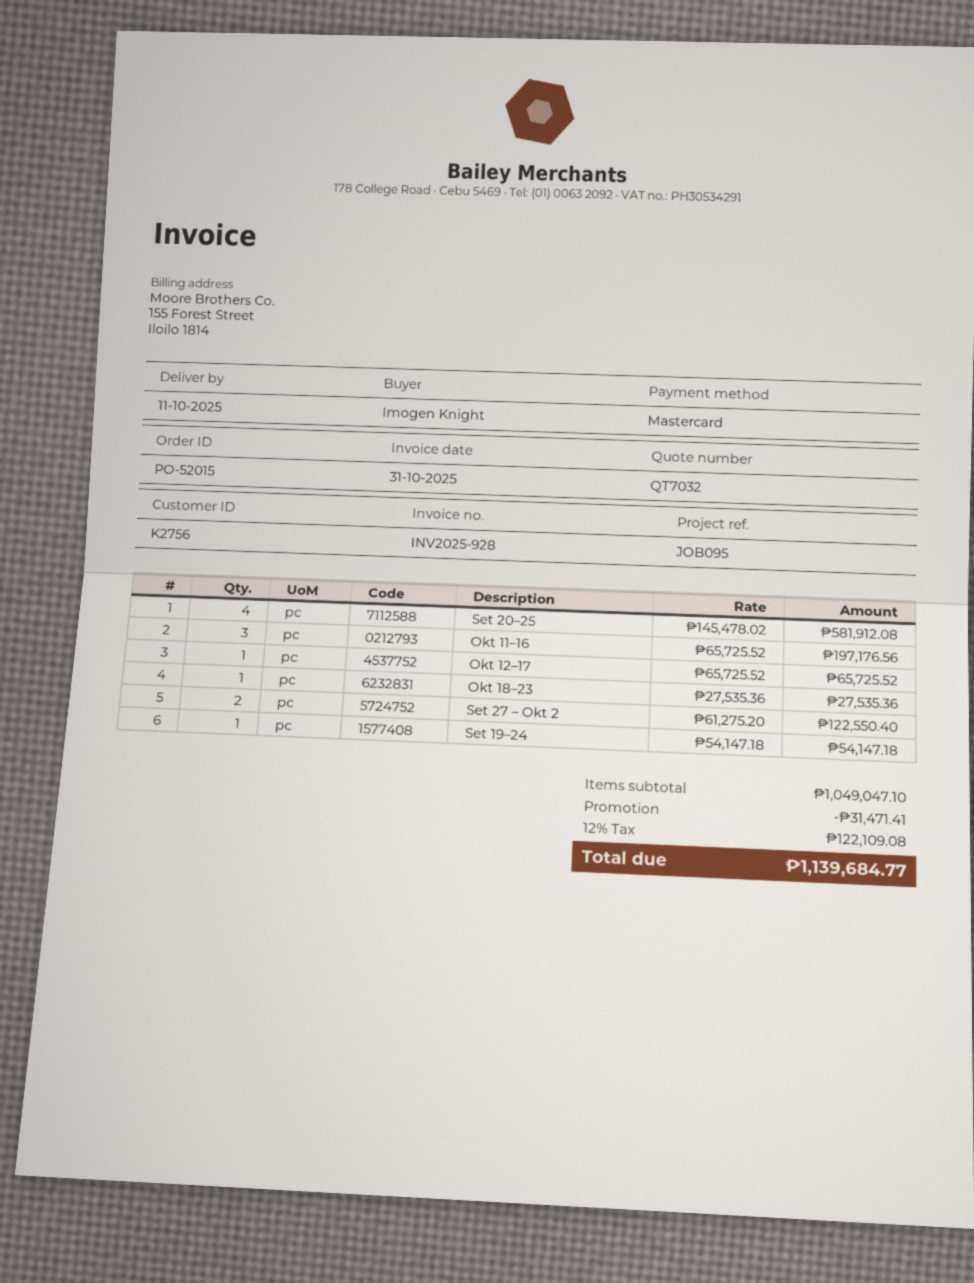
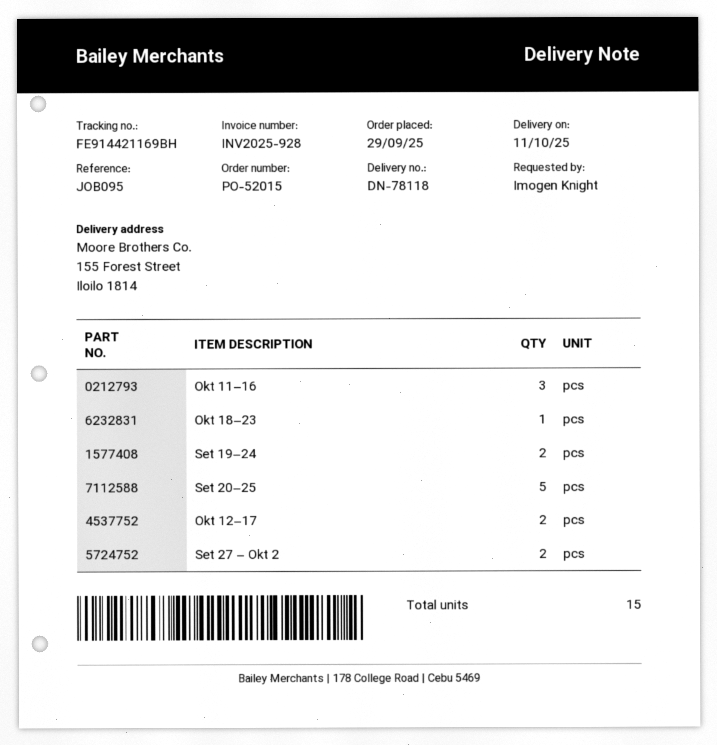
Set 20–25: 4 -> 5
Okt 12–17: 1 -> 2
Set 19–24: 1 -> 2

